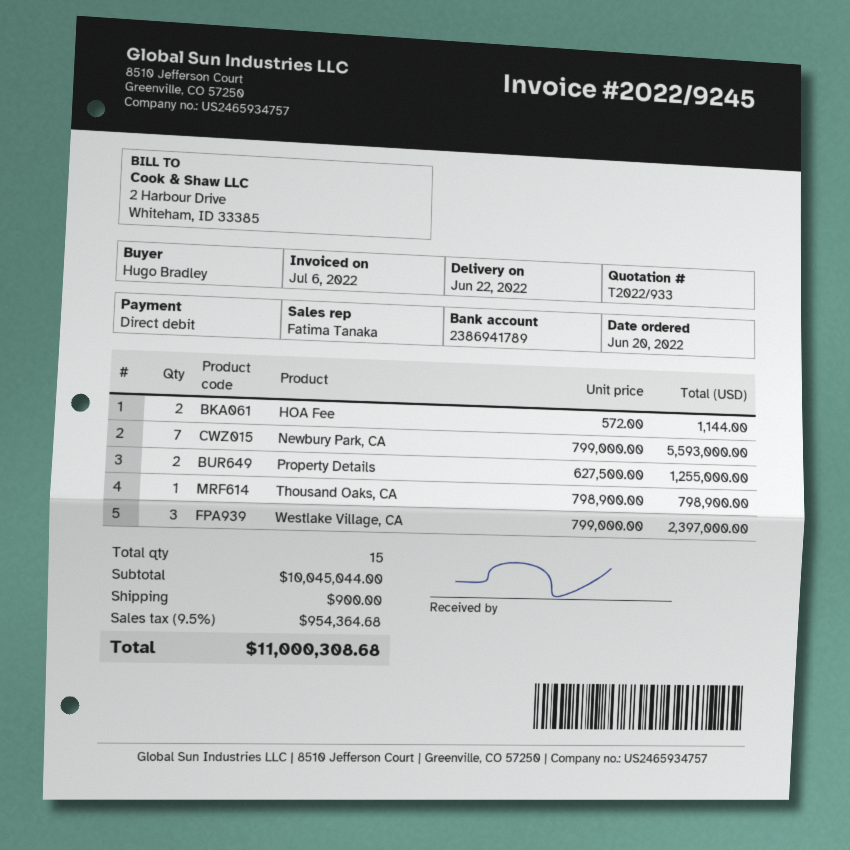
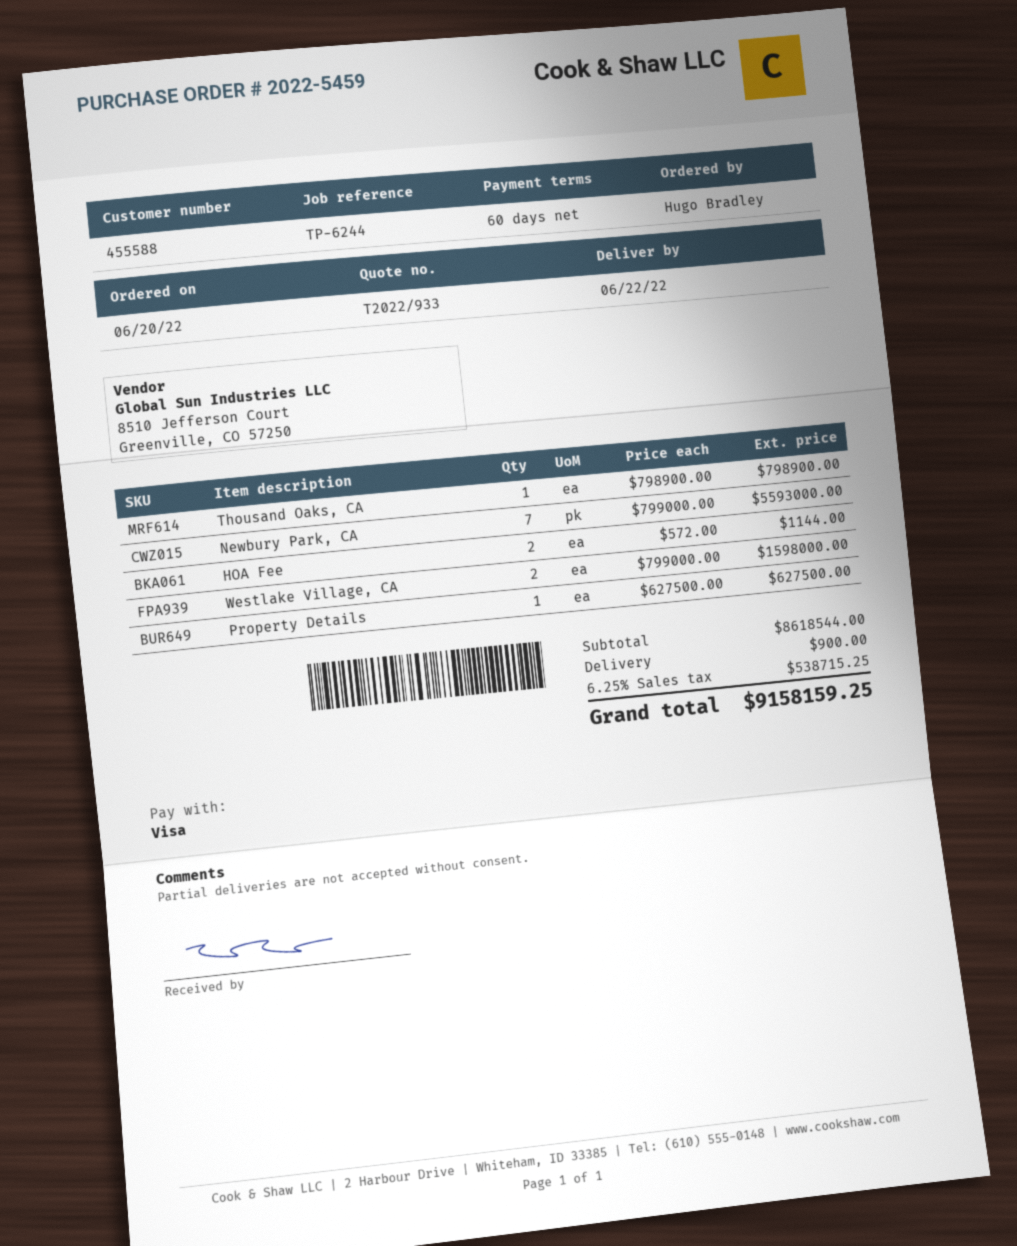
payment method: direct debit -> Visa
Property Details: 2 x 627500.00 = 1255000.00 -> 1 x 627500.00 = 627500.00
Westlake Village, CA: 3 x 799000.00 = 2397000.00 -> 2 x 799000.00 = 1598000.00
subtotal: 10045044.00 -> 8618544.00
tax: 9.5% = 954364.68 -> 6.25% = 538715.25
total: 11000308.68 -> 9158159.25

